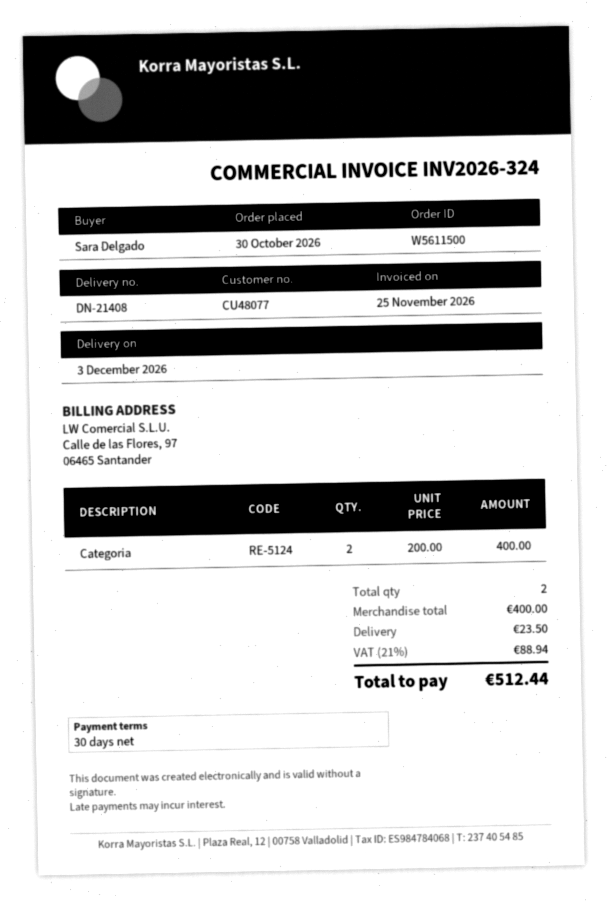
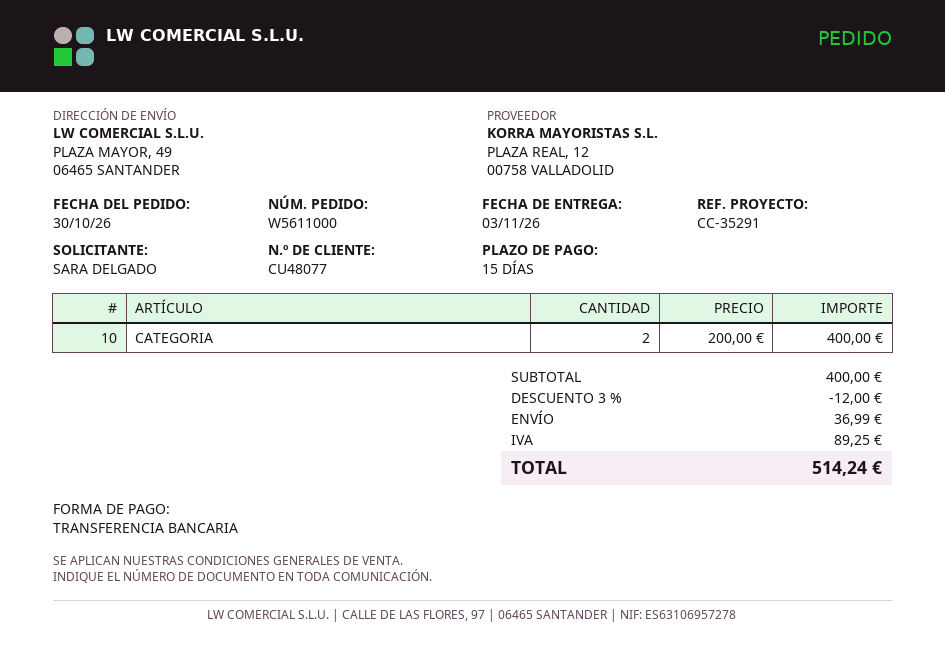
order number: W5611500 -> W5611000
delivery date: 2026-12-03 -> 2026-11-03
payment terms: 30 days -> 15 days
discount: none -> 3% = 12.00
shipping: 23.50 -> 36.99
tax: 88.94 -> 89.25
total: 512.44 -> 514.24

